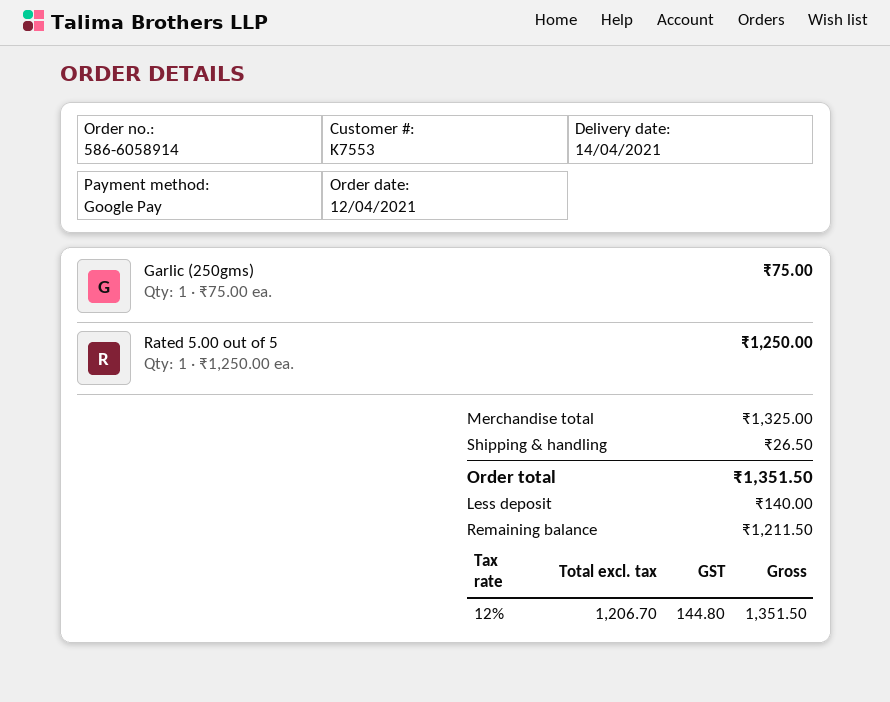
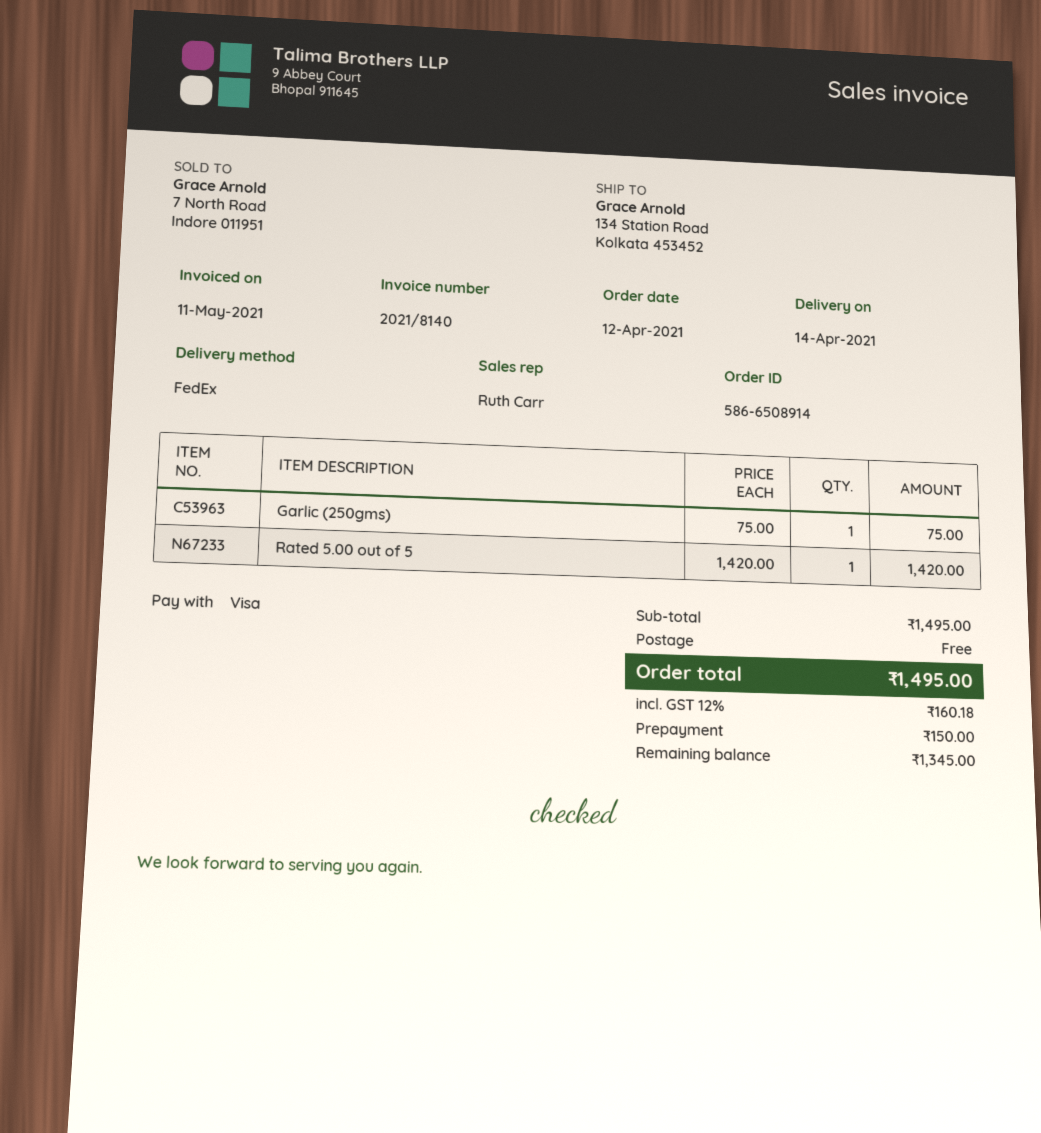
order number: 586-6058914 -> 586-6508914
payment method: Google Pay -> Visa
Rated 5.00 out of 5: 1 x 1250.00 = 1250.00 -> 1 x 1420.00 = 1420.00
subtotal: 1325.00 -> 1495.00
shipping: 26.50 -> 0.00
tax: 12% = 144.80 -> 12% = 160.18
total: 1351.50 -> 1495.00
deposit: 140.00 -> 150.00
balance: 1211.50 -> 1345.00

